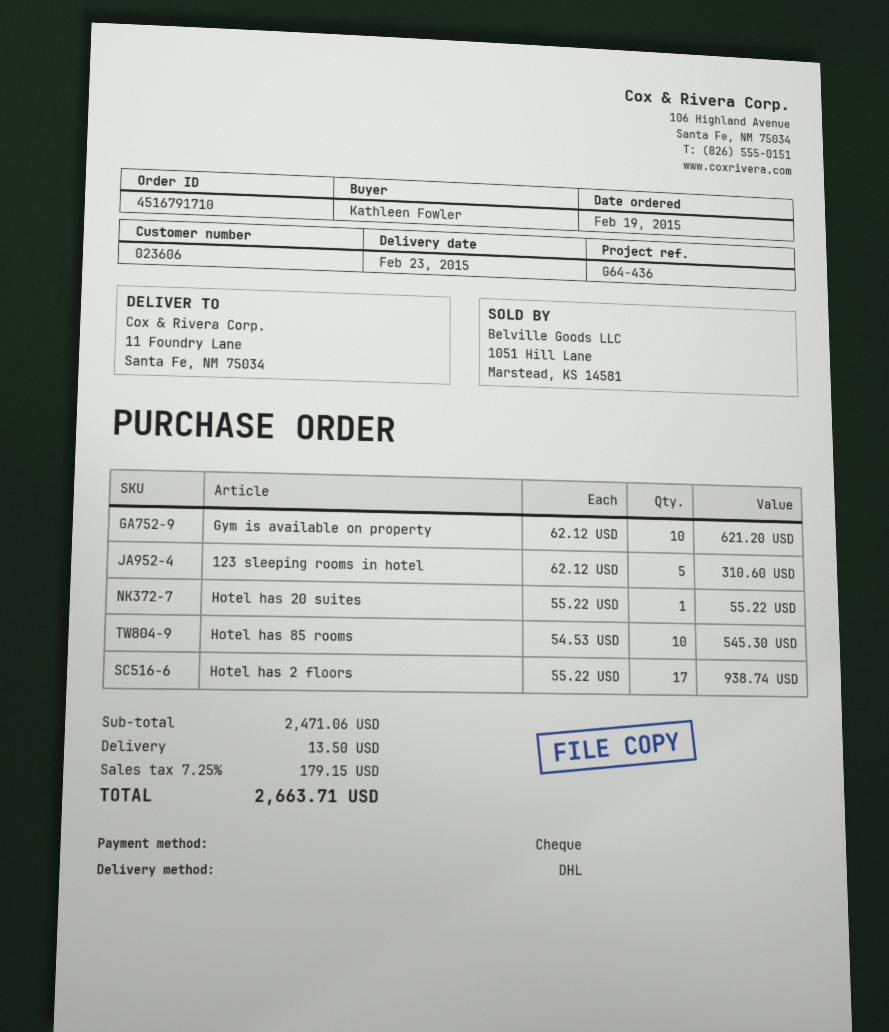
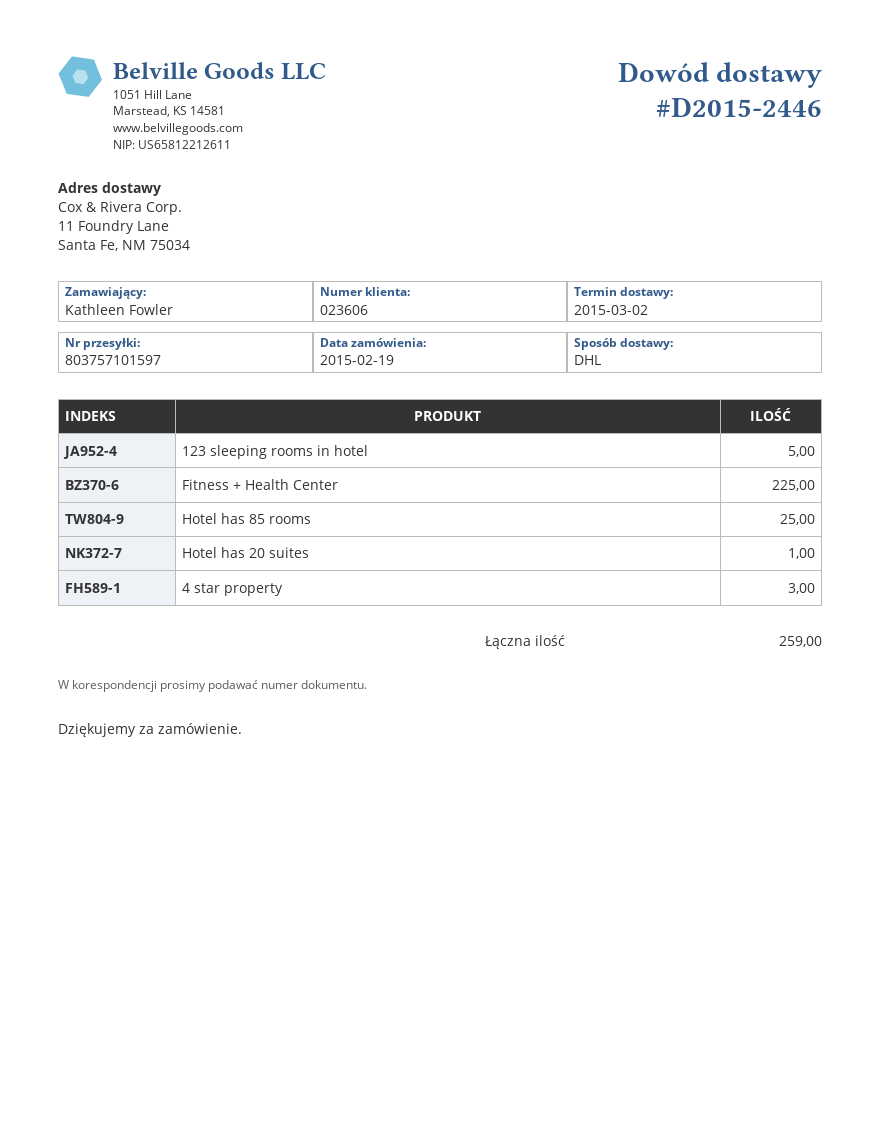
delivery date: 2015-02-23 -> 2015-03-02
Gym is available on property: 10 -> none
Hotel has 85 rooms: 10 -> 25
Hotel has 2 floors: 17 -> none
Fitness + Health Center: none -> 225
4 star property: none -> 3

